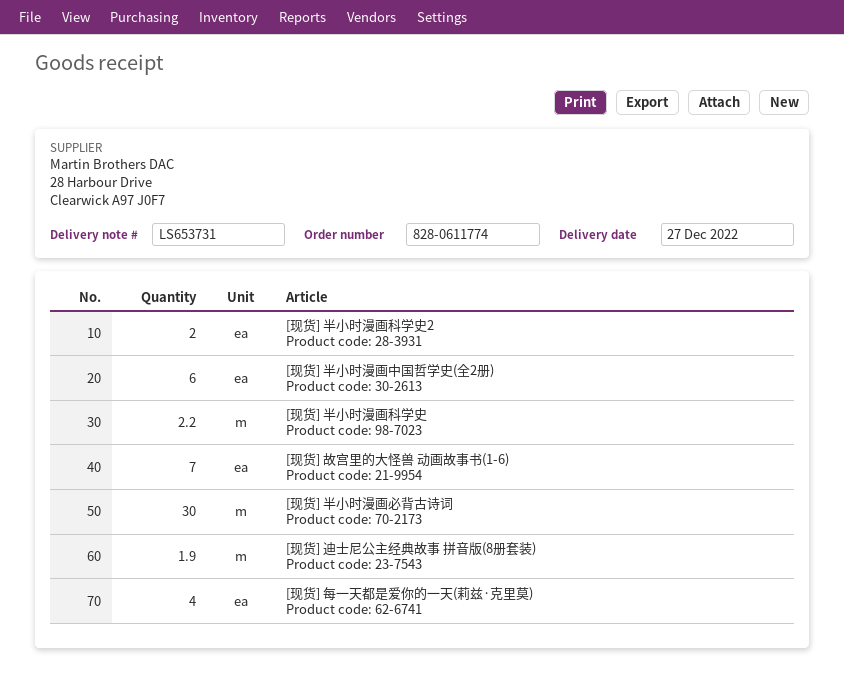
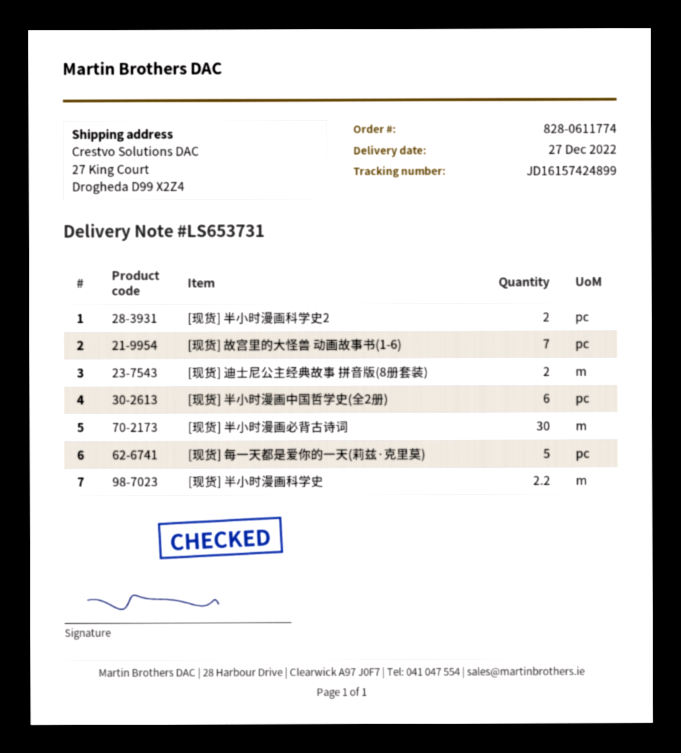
[现货] 迪士尼公主经典故事 拼音版(8册套装): 1.9 -> 2
[现货] 每一天都是爱你的一天(莉兹·克里莫): 4 -> 5

